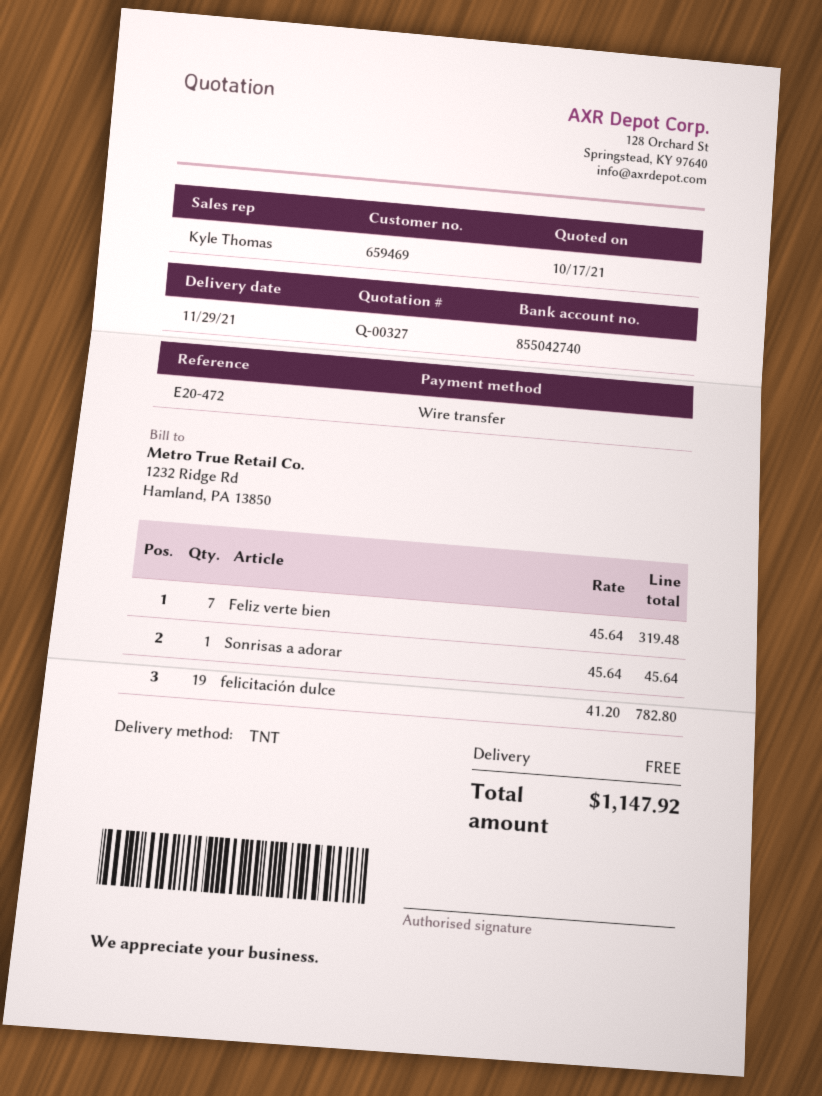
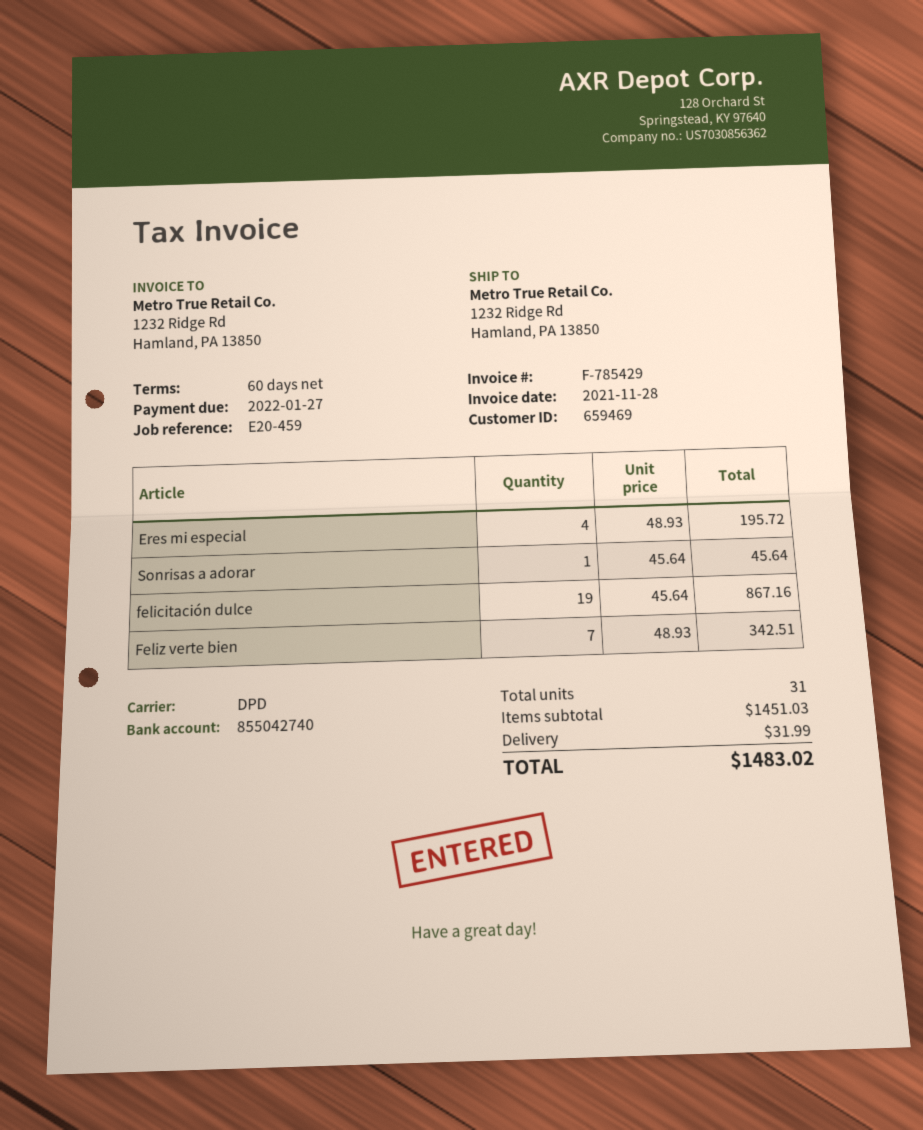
reference: E20-472 -> E20-459
shipping method: TNT -> DPD
Feliz verte bien: 7 x 45.64 = 319.48 -> 7 x 48.93 = 342.51
felicitación dulce: 19 x 41.20 = 782.80 -> 19 x 45.64 = 867.16
Eres mi especial: none -> 4 x 48.93 = 195.72
shipping: 0.00 -> 31.99
total: 1147.92 -> 1483.02

